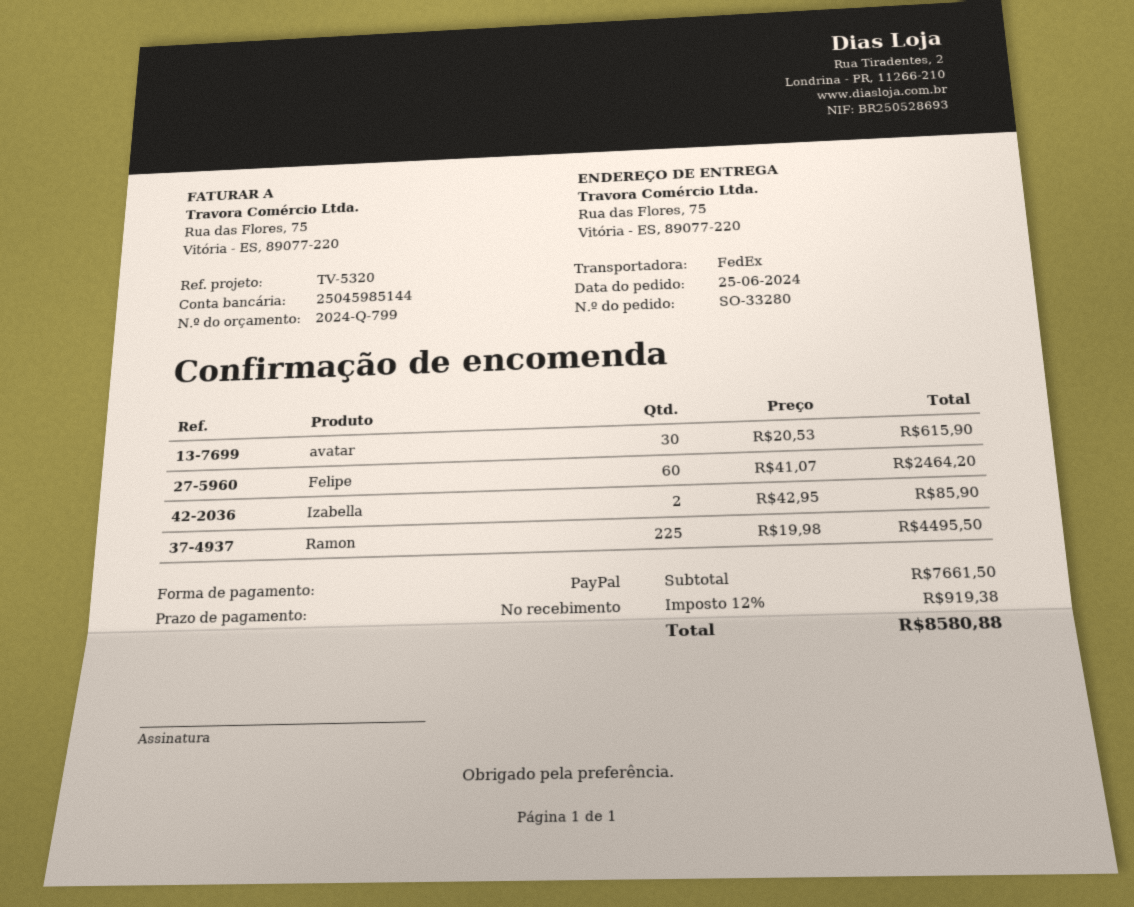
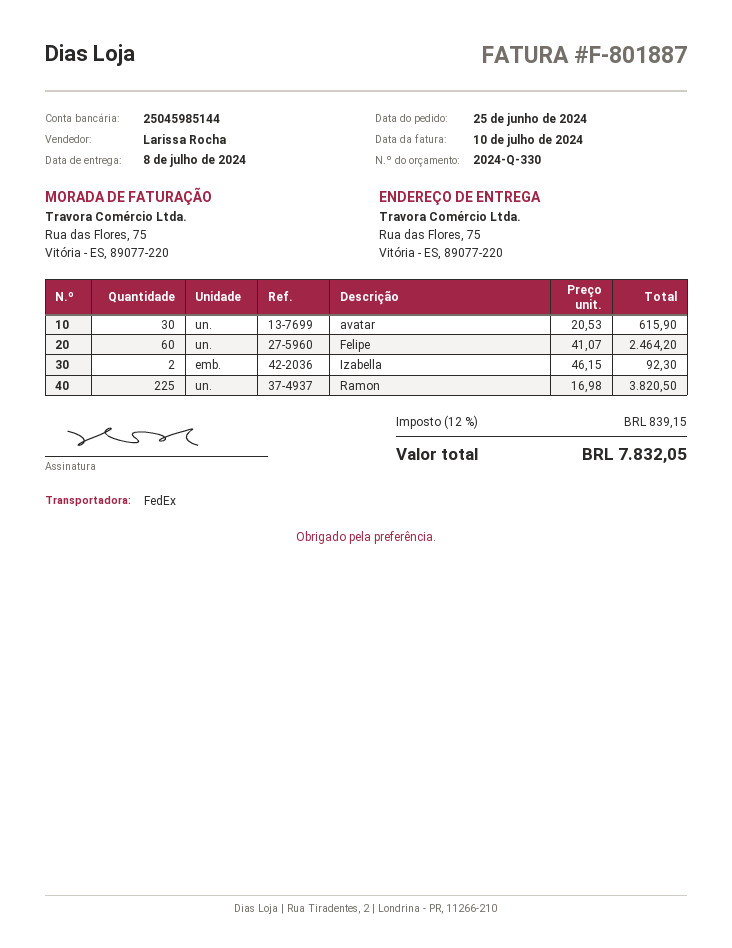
quote number: 2024-Q-799 -> 2024-Q-330
Izabella: 2 x 42.95 = 85.90 -> 2 x 46.15 = 92.30
Ramon: 225 x 19.98 = 4495.50 -> 225 x 16.98 = 3820.50
tax: 12% = 919.38 -> 12% = 839.15
total: 8580.88 -> 7832.05

